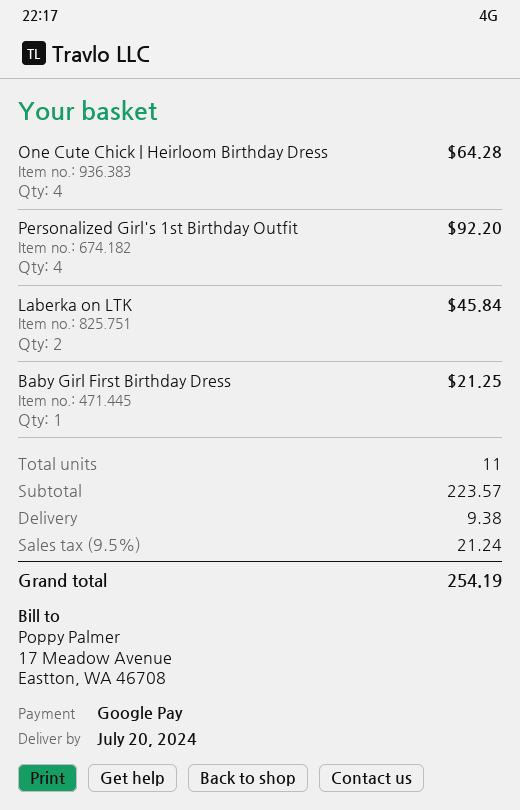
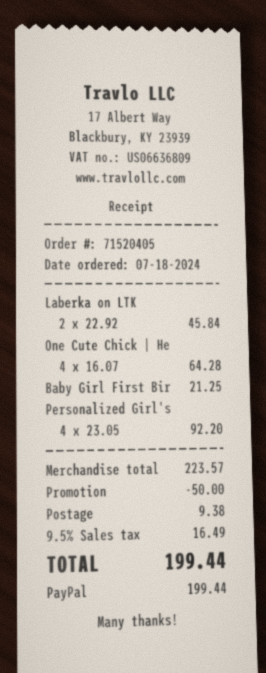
payment method: Google Pay -> PayPal
discount: none -> 50.00
tax: 9.5% = 21.24 -> 9.5% = 16.49
total: 254.19 -> 199.44

